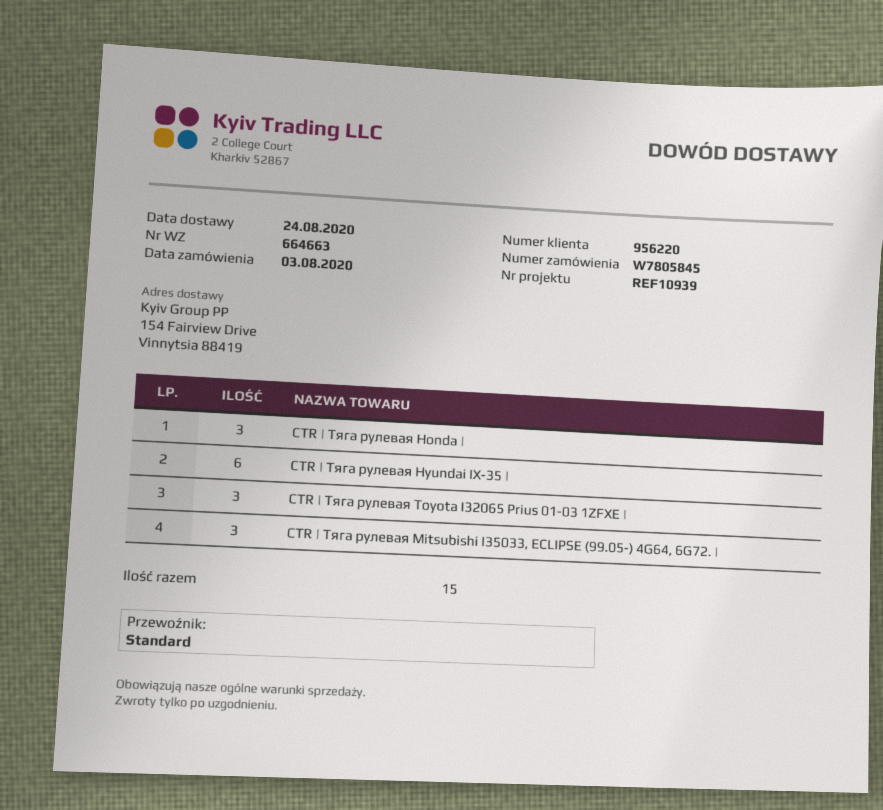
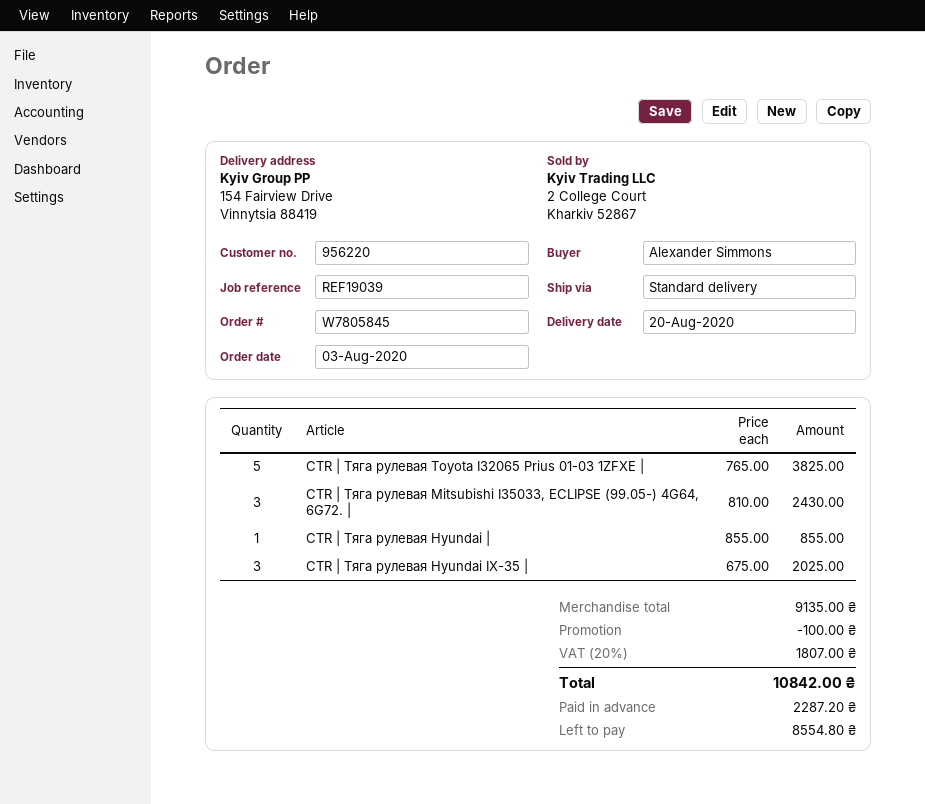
delivery date: 2020-08-24 -> 2020-08-20
reference: REF10939 -> REF19039
CTR | Тяга рулевая Honda |: 3 -> none
CTR | Тяга рулевая Hyundai IX-35 |: 6 -> 3
CTR | Тяга рулевая Toyota I32065 Prius 01-03 1ZFXE |: 3 -> 5
CTR | Тяга рулевая Hyundai |: none -> 1

